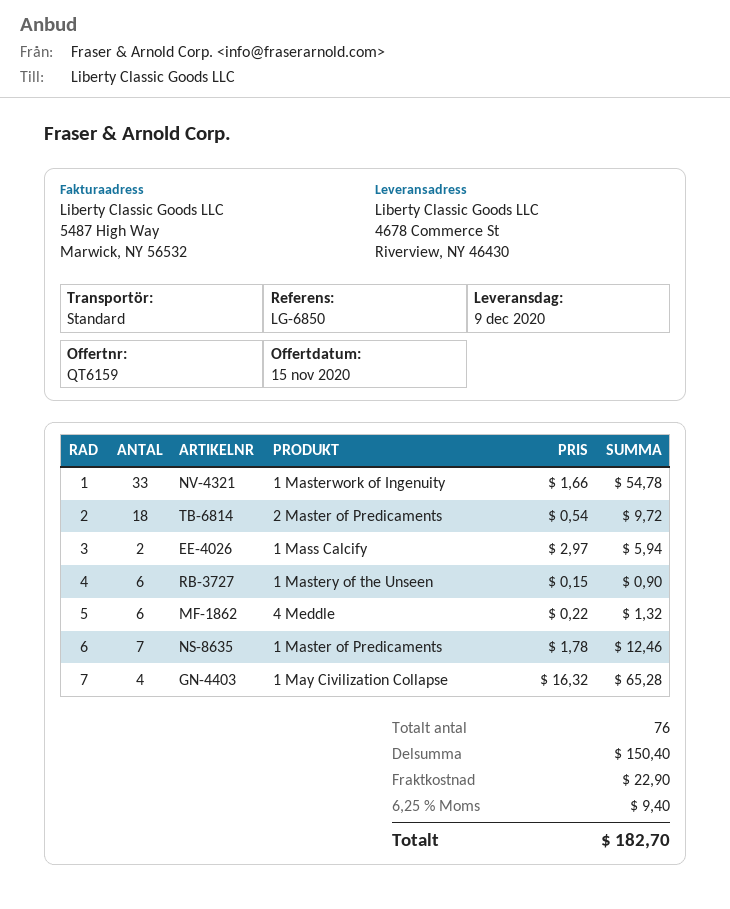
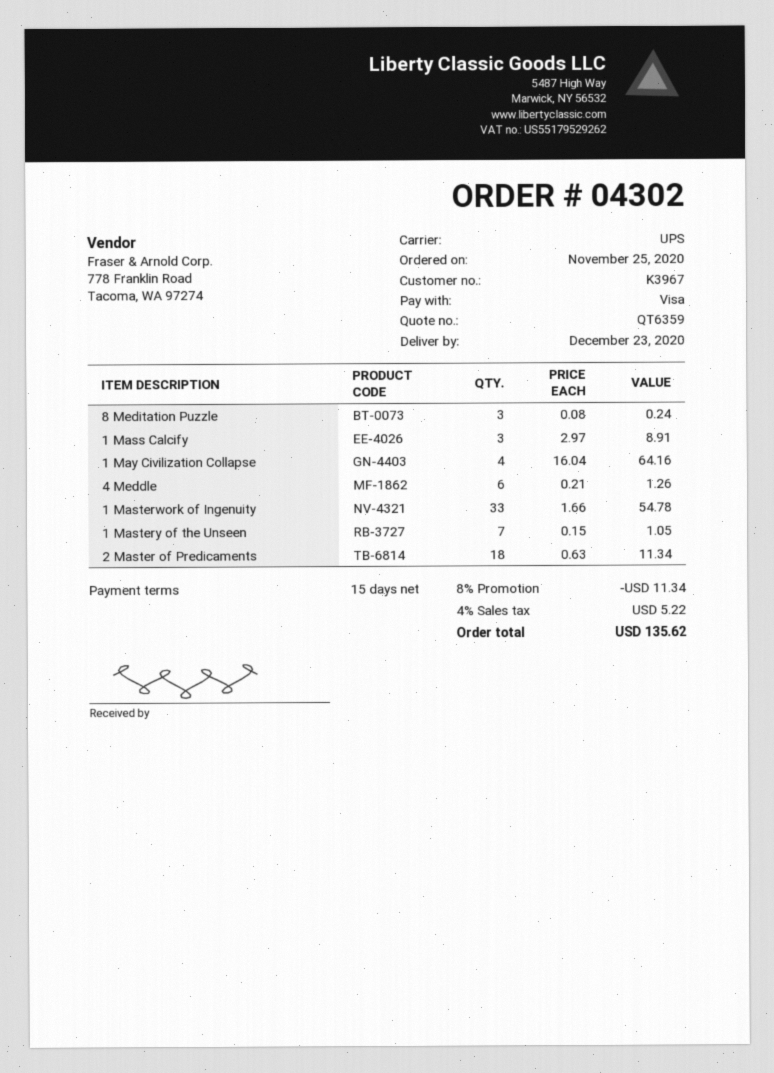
quote number: QT6159 -> QT6359
delivery date: 2020-12-09 -> 2020-12-23
shipping method: standard -> UPS
2 Master of Predicaments: 18 x 0.54 = 9.72 -> 18 x 0.63 = 11.34
1 Mass Calcify: 2 x 2.97 = 5.94 -> 3 x 2.97 = 8.91
1 Mastery of the Unseen: 6 x 0.15 = 0.90 -> 7 x 0.15 = 1.05
4 Meddle: 6 x 0.22 = 1.32 -> 6 x 0.21 = 1.26
1 Master of Predicaments: 7 x 1.78 = 12.46 -> none
1 May Civilization Collapse: 4 x 16.32 = 65.28 -> 4 x 16.04 = 64.16
8 Meditation Puzzle: none -> 3 x 0.08 = 0.24
discount: none -> 8% = 11.34
shipping: 22.90 -> none
tax: 6.25% = 9.40 -> 4% = 5.22
total: 182.70 -> 135.62

